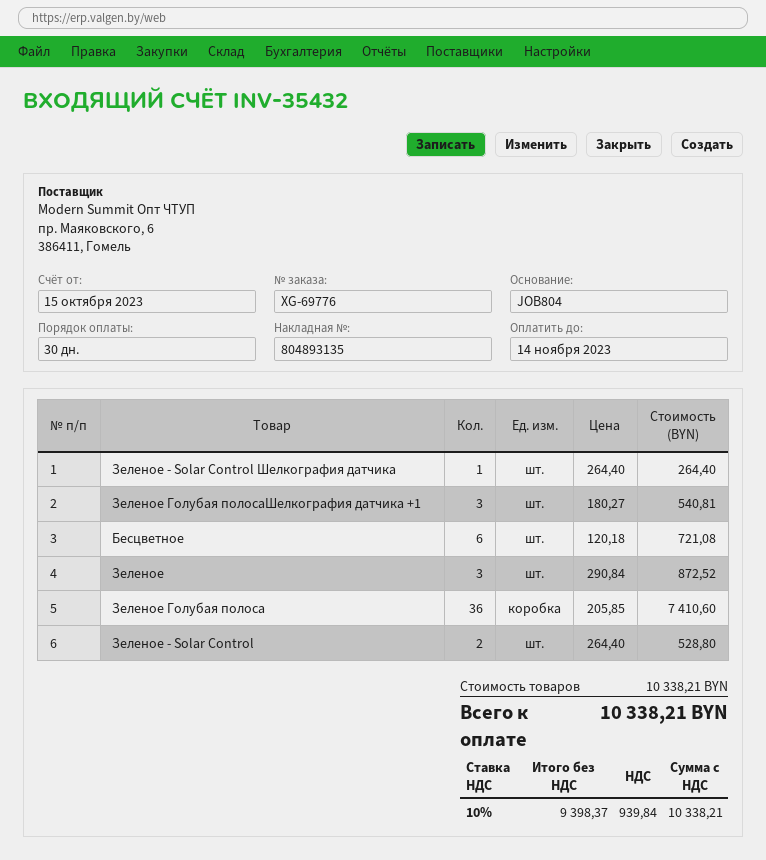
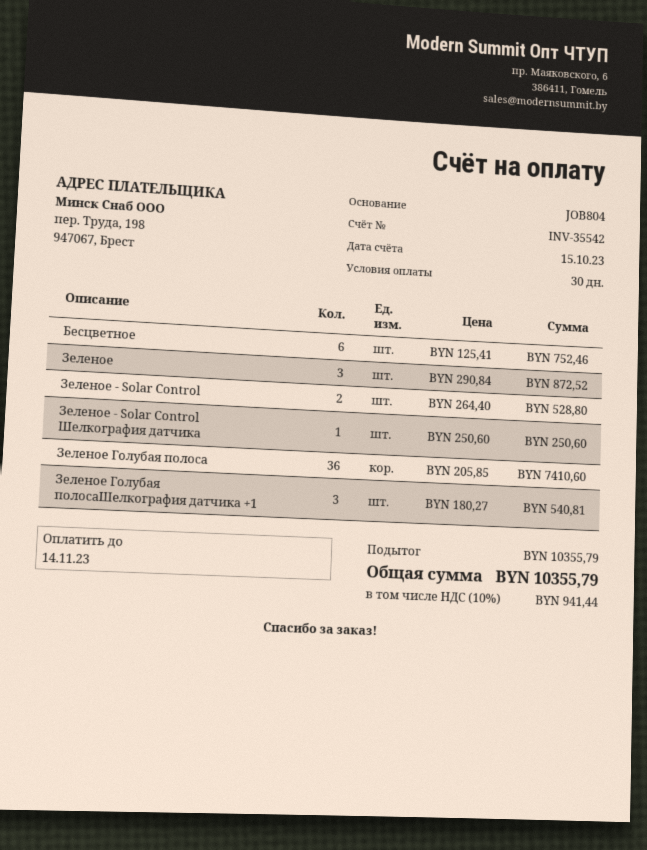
invoice number: INV-35432 -> INV-35542
Зеленое - Solar Control Шелкография датчика: 1 x 264.40 = 264.40 -> 1 x 250.60 = 250.60
Бесцветное: 6 x 120.18 = 721.08 -> 6 x 125.41 = 752.46
subtotal: 10338.21 -> 10355.79
tax: 10% = 939.84 -> 10% = 941.44
total: 10338.21 -> 10355.79

